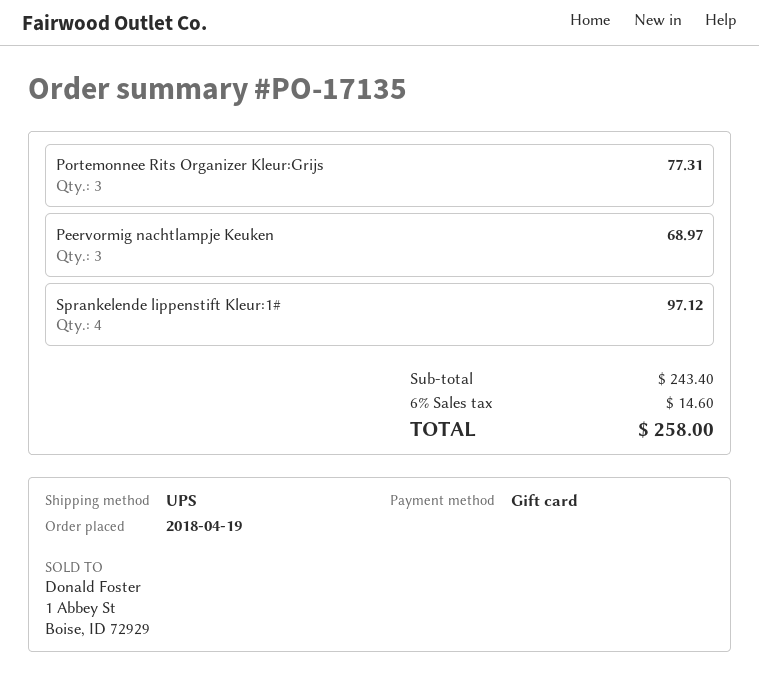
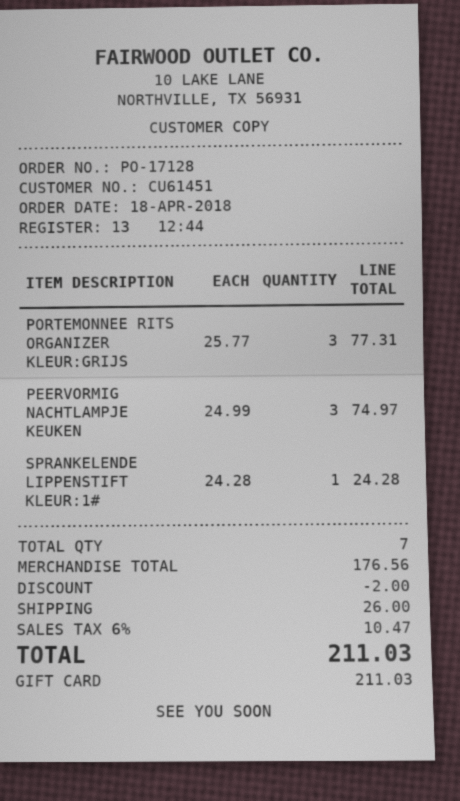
order number: PO-17135 -> PO-17128
order date: 2018-04-19 -> 2018-04-18
Peervormig nachtlampje Keuken: 3 for 68.97 -> 3 for 74.97
Sprankelende lippenstift Kleur:1#: 4 for 97.12 -> 1 for 24.28
subtotal: 243.40 -> 176.56
discount: none -> 2.00
shipping: none -> 26.00
tax: 6% = 14.60 -> 6% = 10.47
total: 258.00 -> 211.03

